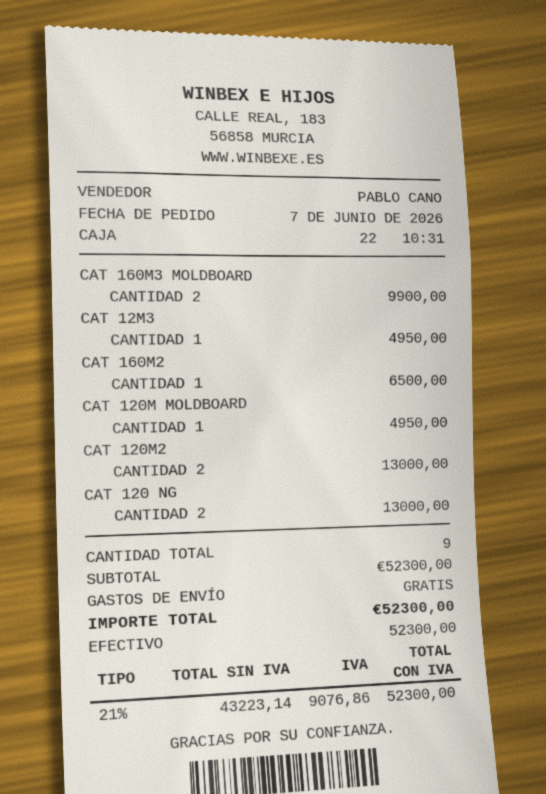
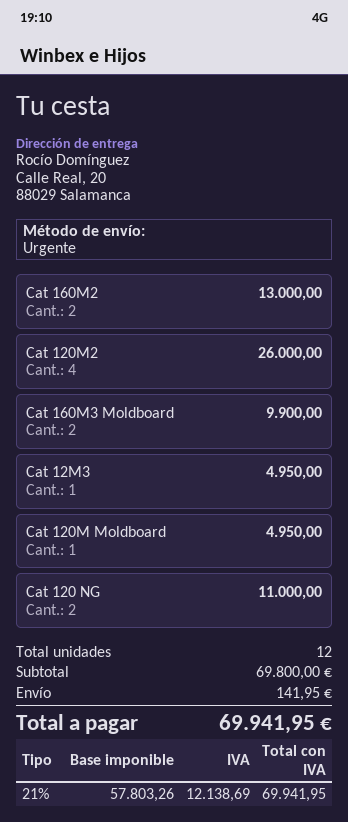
CAT 160M2: 1 for 6500.00 -> 2 for 13000.00
CAT 120M2: 2 for 13000.00 -> 4 for 26000.00
CAT 120 NG: 2 for 13000.00 -> 2 for 11000.00
total quantity: 9 -> 12
subtotal: 52300.00 -> 69800.00
shipping: 0.00 -> 141.95
net: 43223.14 -> 57803.26
tax: 21% = 9076.86 -> 21% = 12138.69
total: 52300.00 -> 69941.95

